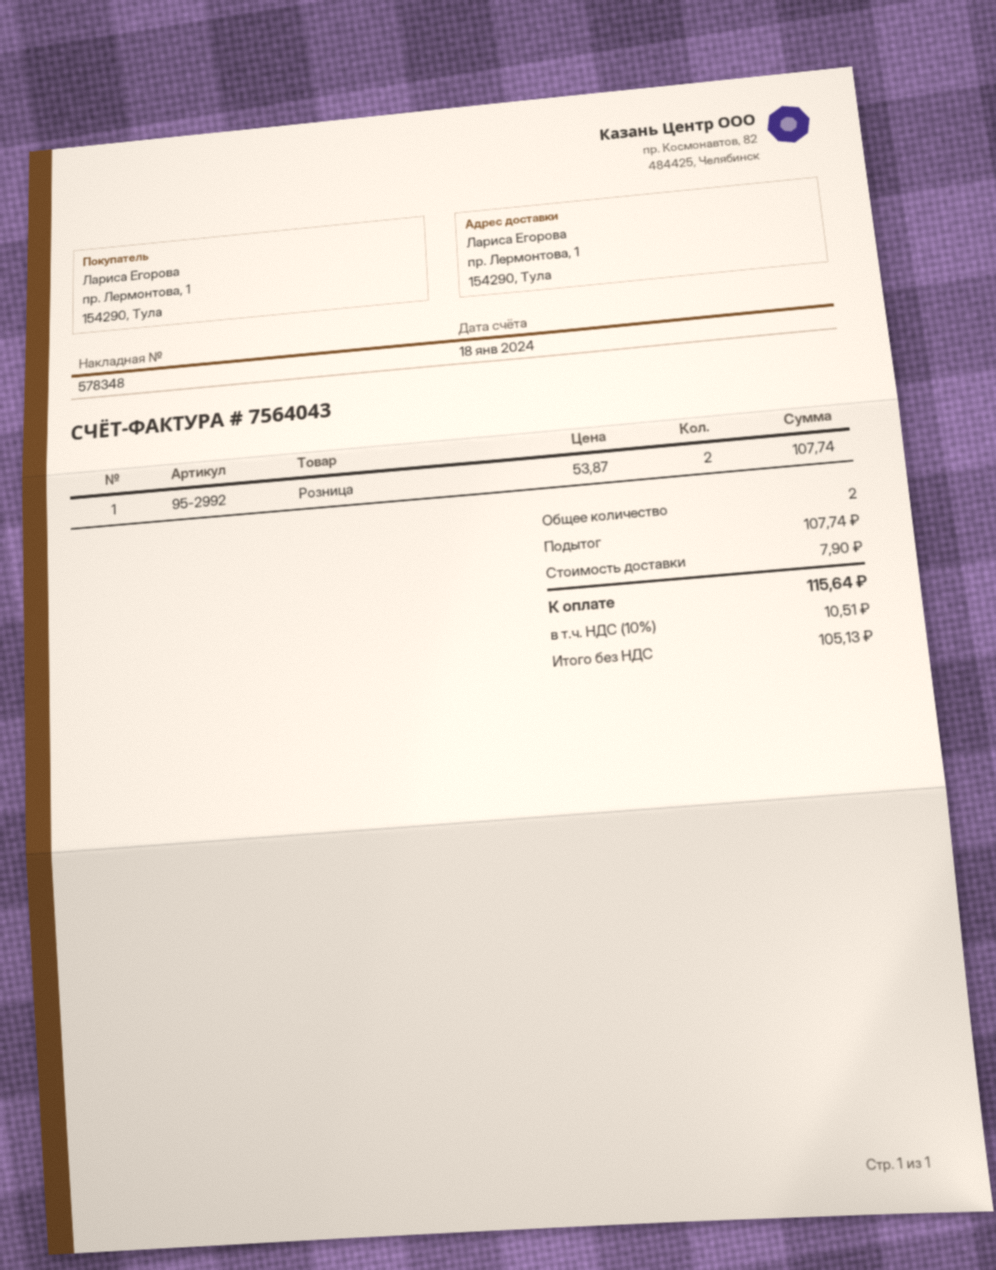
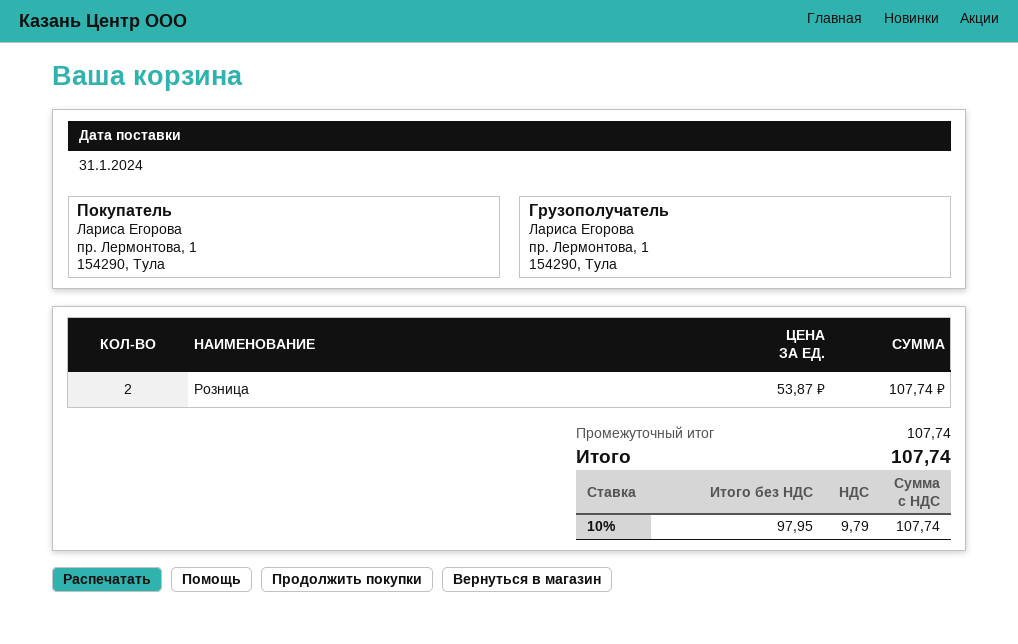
shipping: 7.90 -> none
net: 105.13 -> 97.95
tax: 10% = 10.51 -> 10% = 9.79
total: 115.64 -> 107.74

